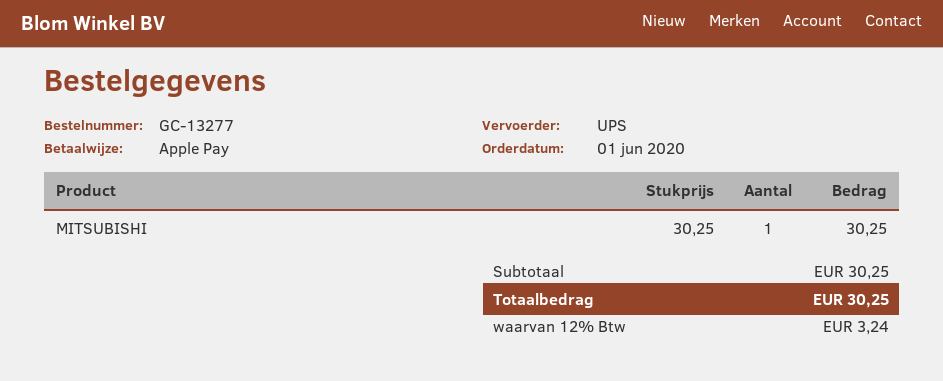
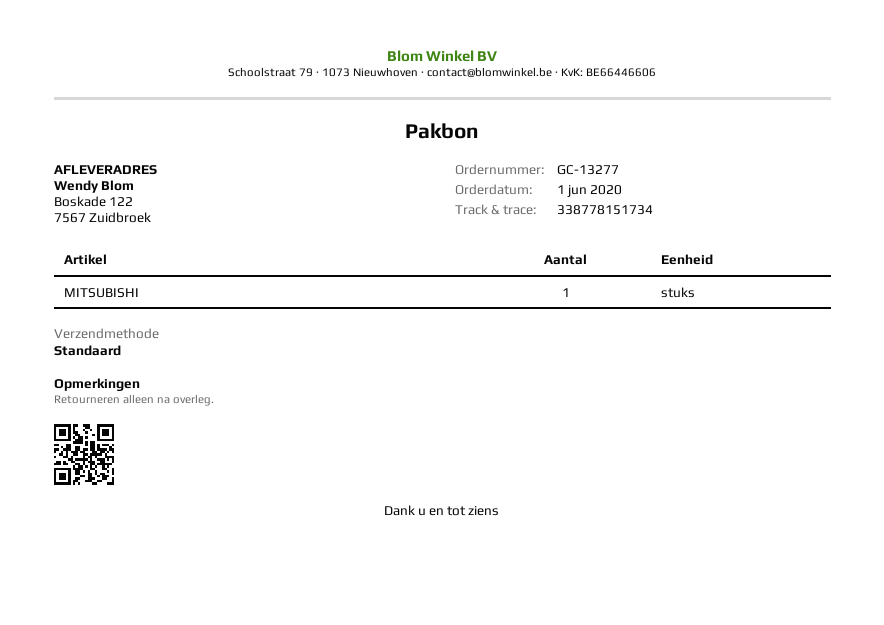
shipping method: UPS -> standard

